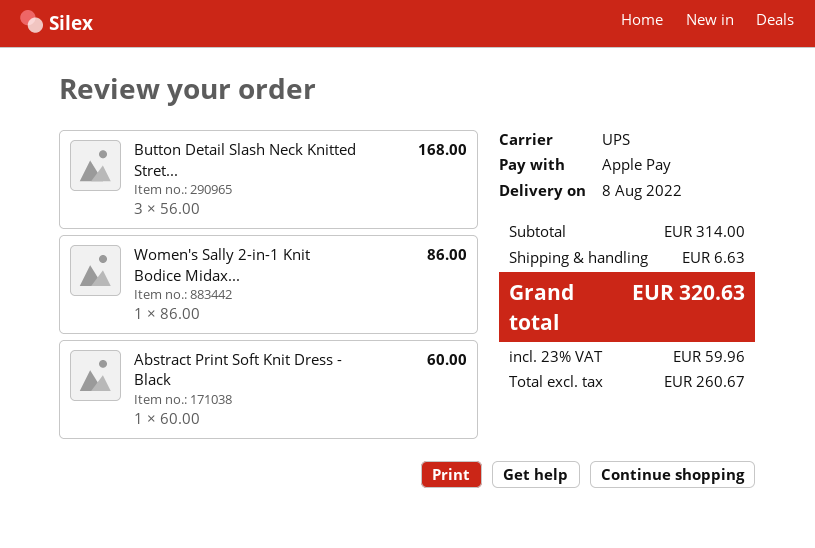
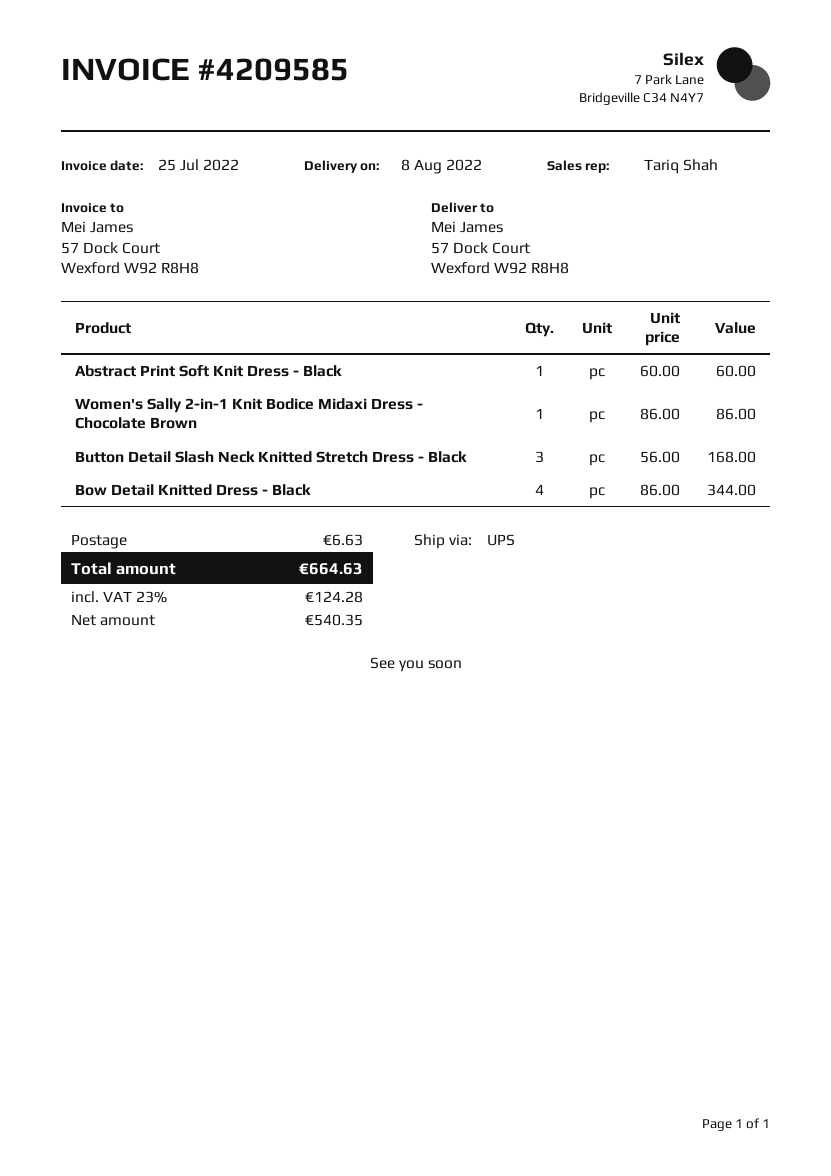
Bow Detail Knitted Dress - Black: none -> 4 x 86.00 = 344.00
net: 260.67 -> 540.35
tax: 23% = 59.96 -> 23% = 124.28
total: 320.63 -> 664.63

